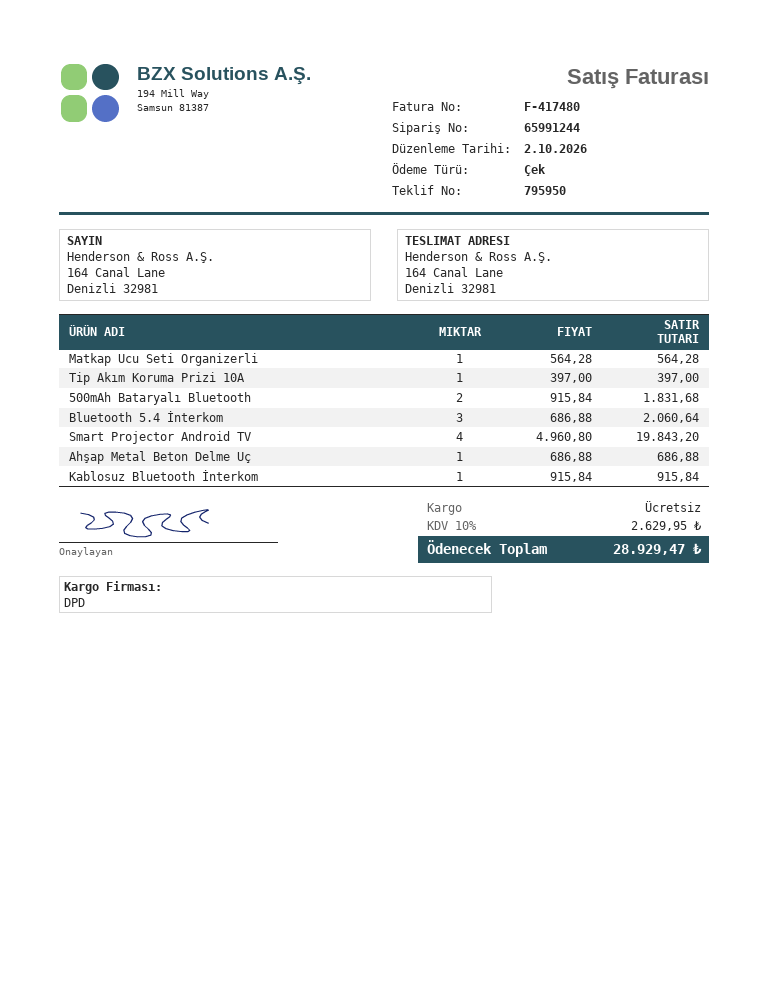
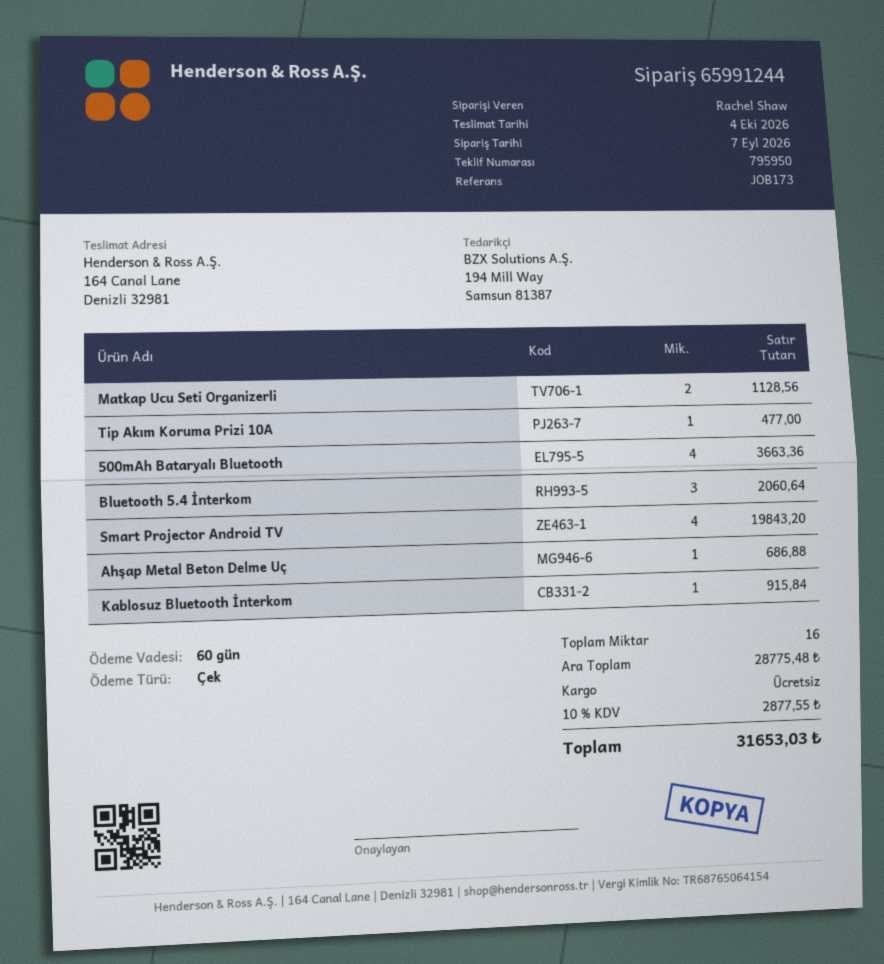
Matkap Ucu Seti Organizerli: 1 for 564.28 -> 2 for 1128.56
Tip Akım Koruma Prizi 10A: 1 for 397.00 -> 1 for 477.00
500mAh Bataryalı Bluetooth: 2 for 1831.68 -> 4 for 3663.36
tax: 10% = 2629.95 -> 10% = 2877.55
total: 28929.47 -> 31653.03

